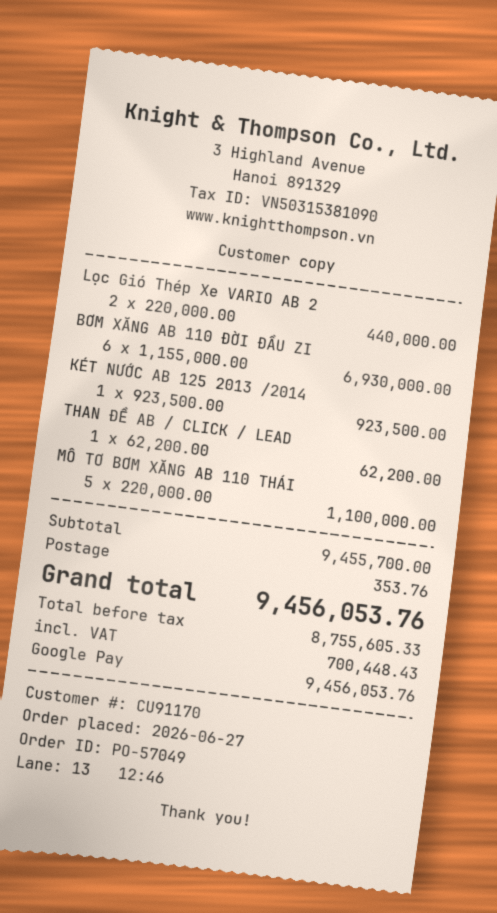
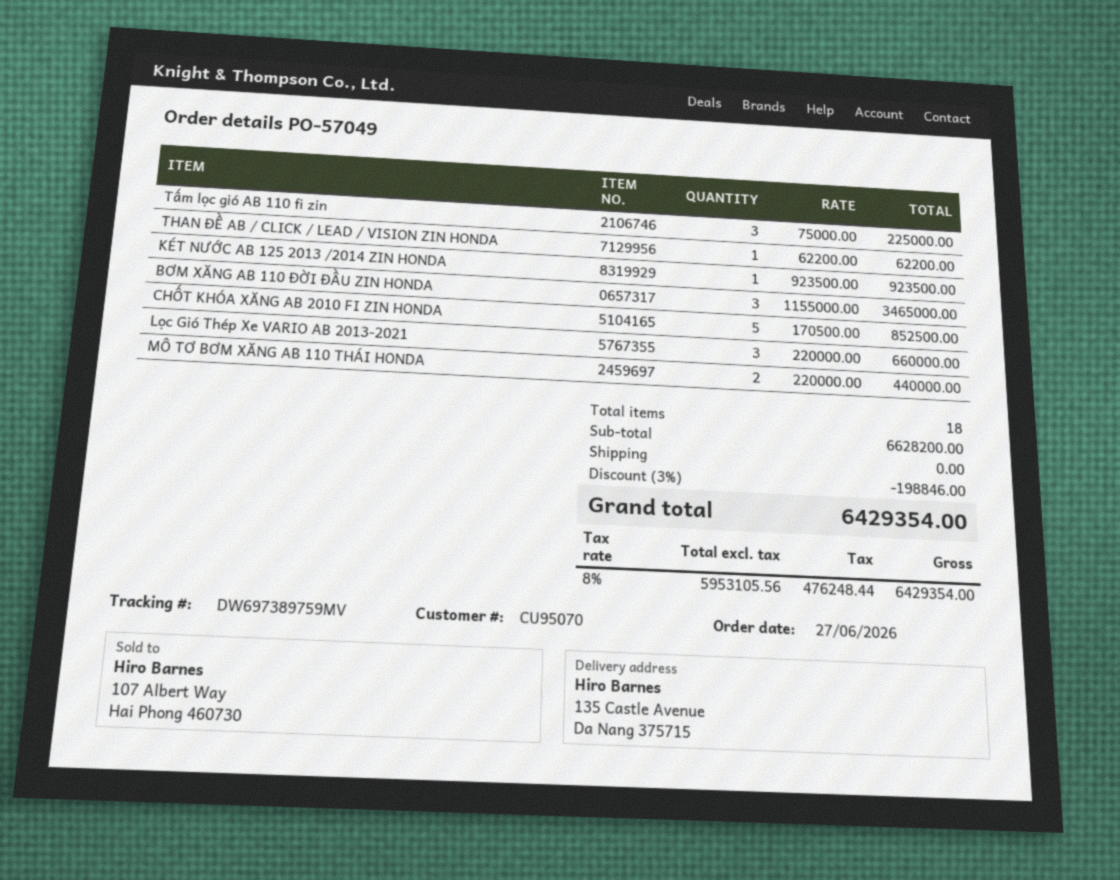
customer number: CU91170 -> CU95070
Lọc Gió Thép Xe VARIO AB 2: 2 x 220000.00 = 440000.00 -> 3 x 220000.00 = 660000.00
BƠM XĂNG AB 110 ĐỜI ĐẦU ZI: 6 x 1155000.00 = 6930000.00 -> 3 x 1155000.00 = 3465000.00
MÔ TƠ BƠM XĂNG AB 110 THÁI: 5 x 220000.00 = 1100000.00 -> 2 x 220000.00 = 440000.00
Tấm lọc gió AB 110 fi zin: none -> 3 x 75000.00 = 225000.00
CHỐT KHÓA XĂNG AB 2010 FI ZIN HONDA: none -> 5 x 170500.00 = 852500.00
subtotal: 9455700.00 -> 6628200.00
discount: none -> 3% = 198846.00
shipping: 353.76 -> 0.00
net: 8755605.33 -> 5953105.56
tax: 700448.43 -> 476248.44
total: 9456053.76 -> 6429354.00

